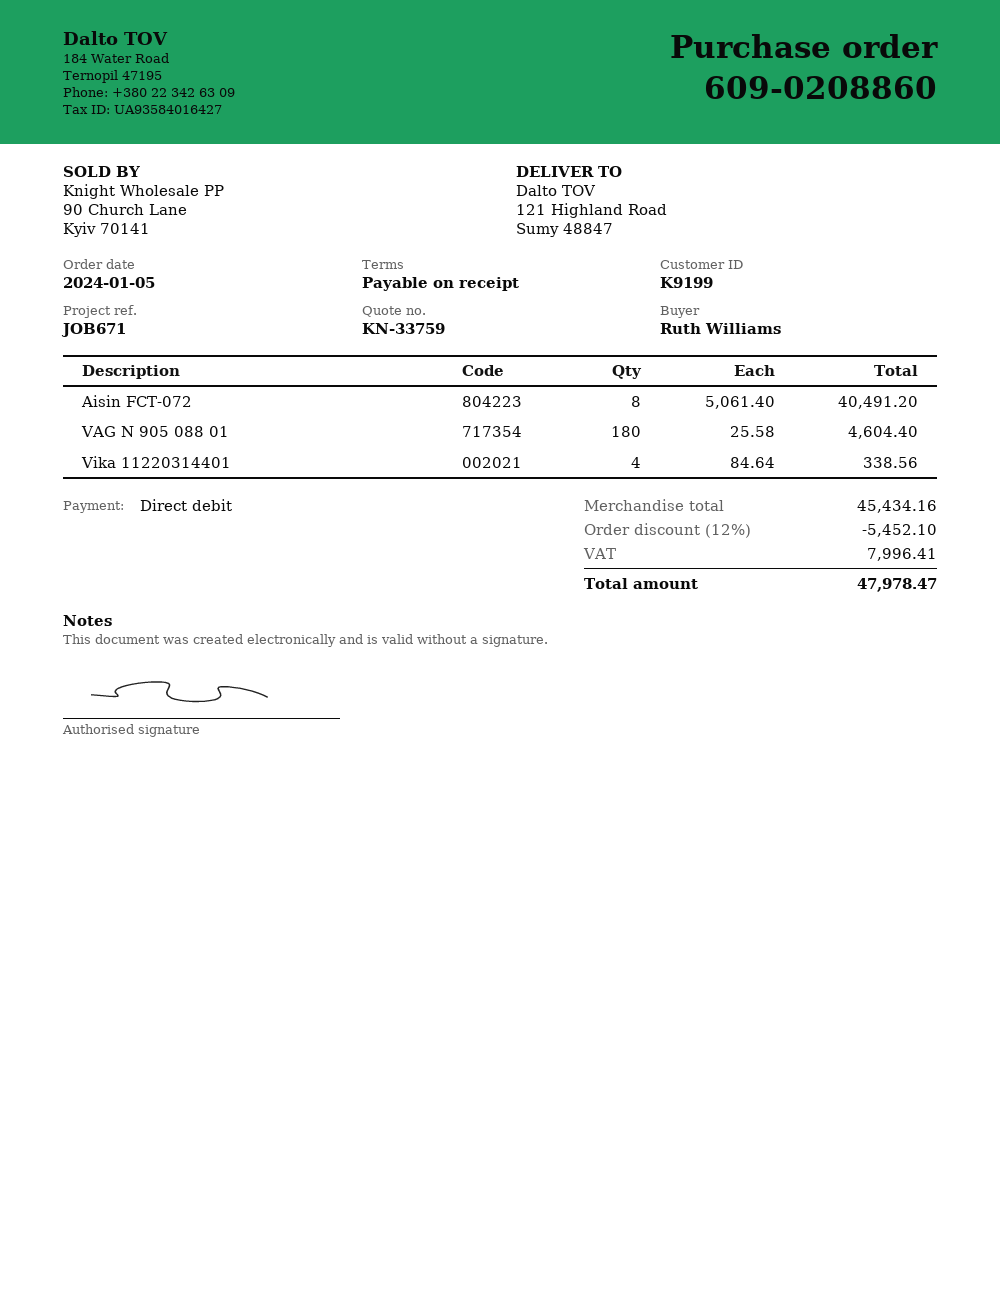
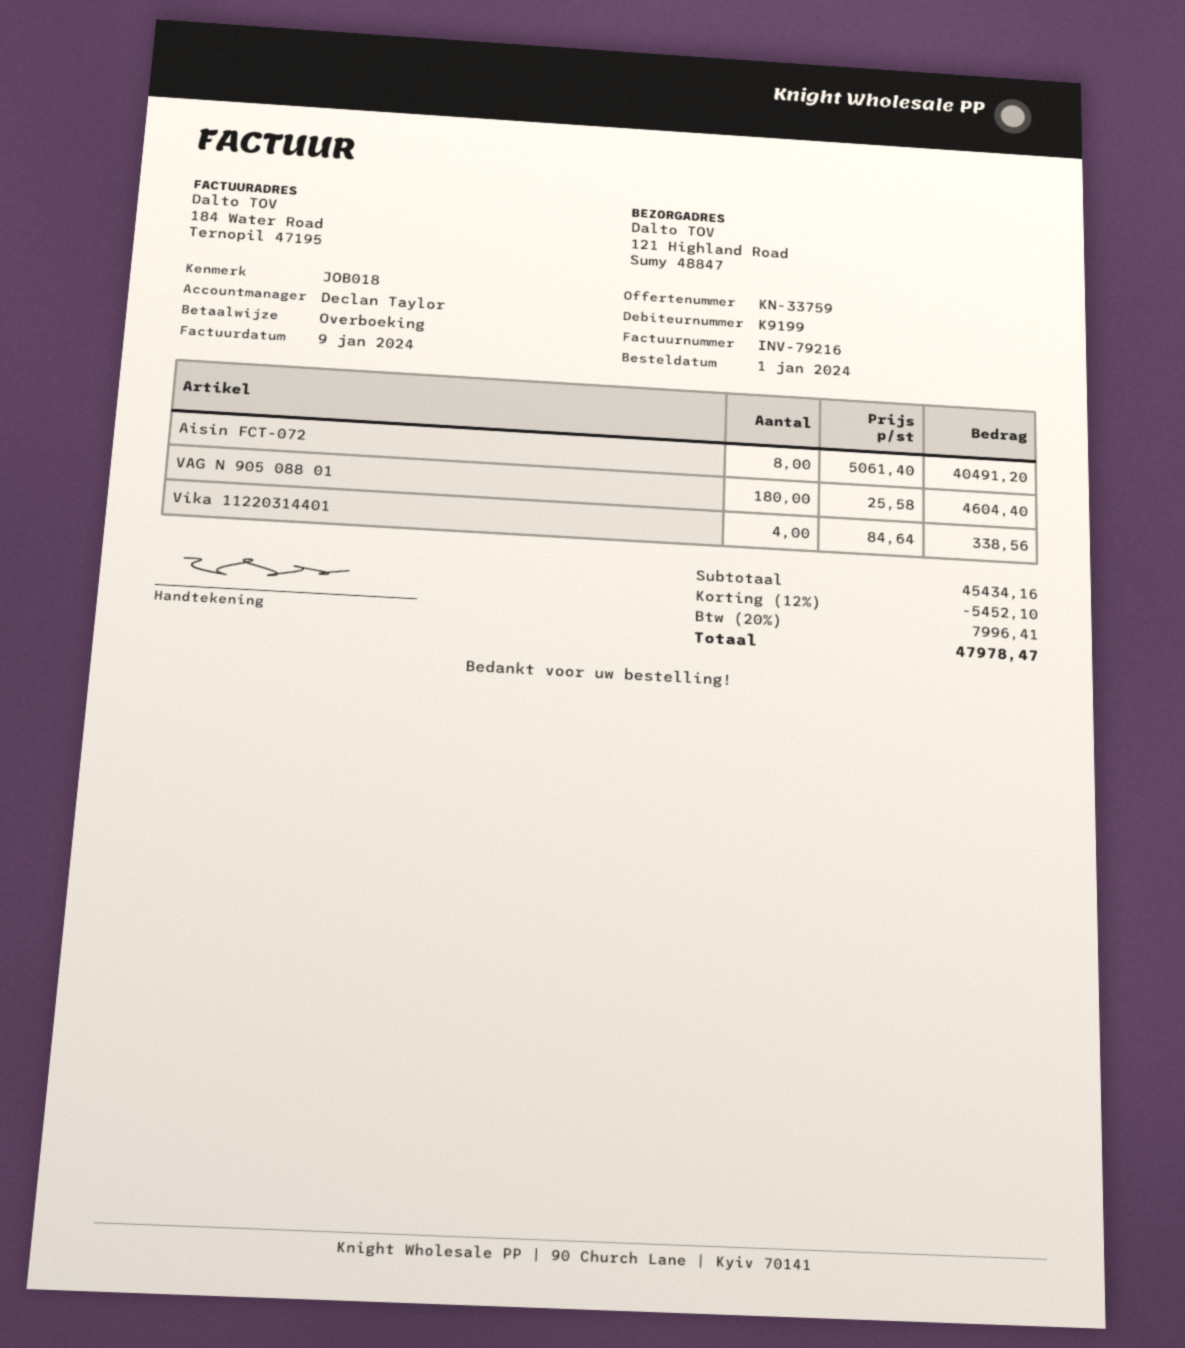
order date: 2024-01-05 -> 2024-01-01
reference: JOB671 -> JOB018
payment method: direct debit -> bank transfer

